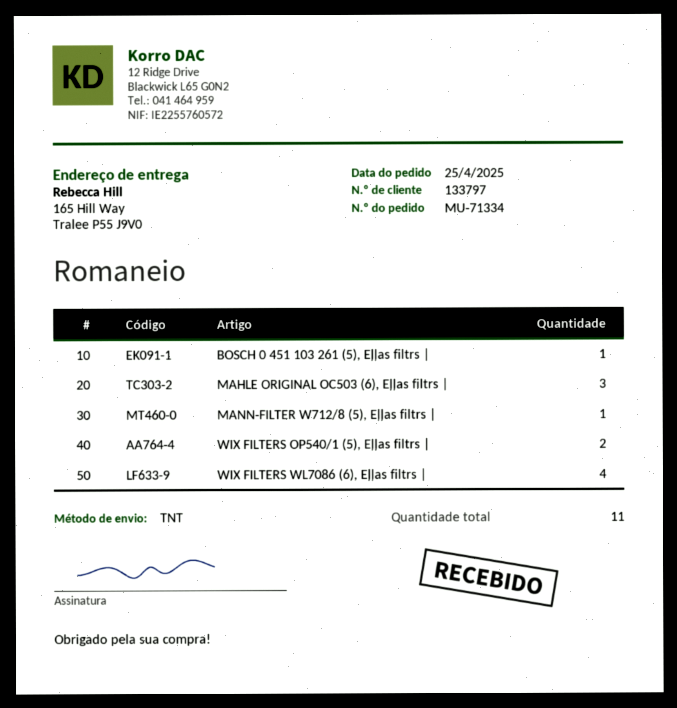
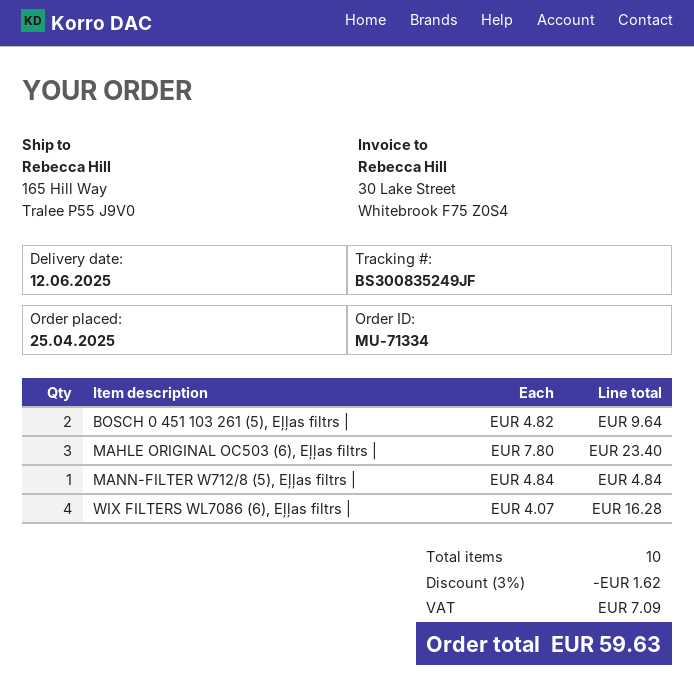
BOSCH 0 451 103 261 (5), Eļļas filtrs |: 1 -> 2
WIX FILTERS OP540/1 (5), Eļļas filtrs |: 2 -> none
total quantity: 11 -> 10

